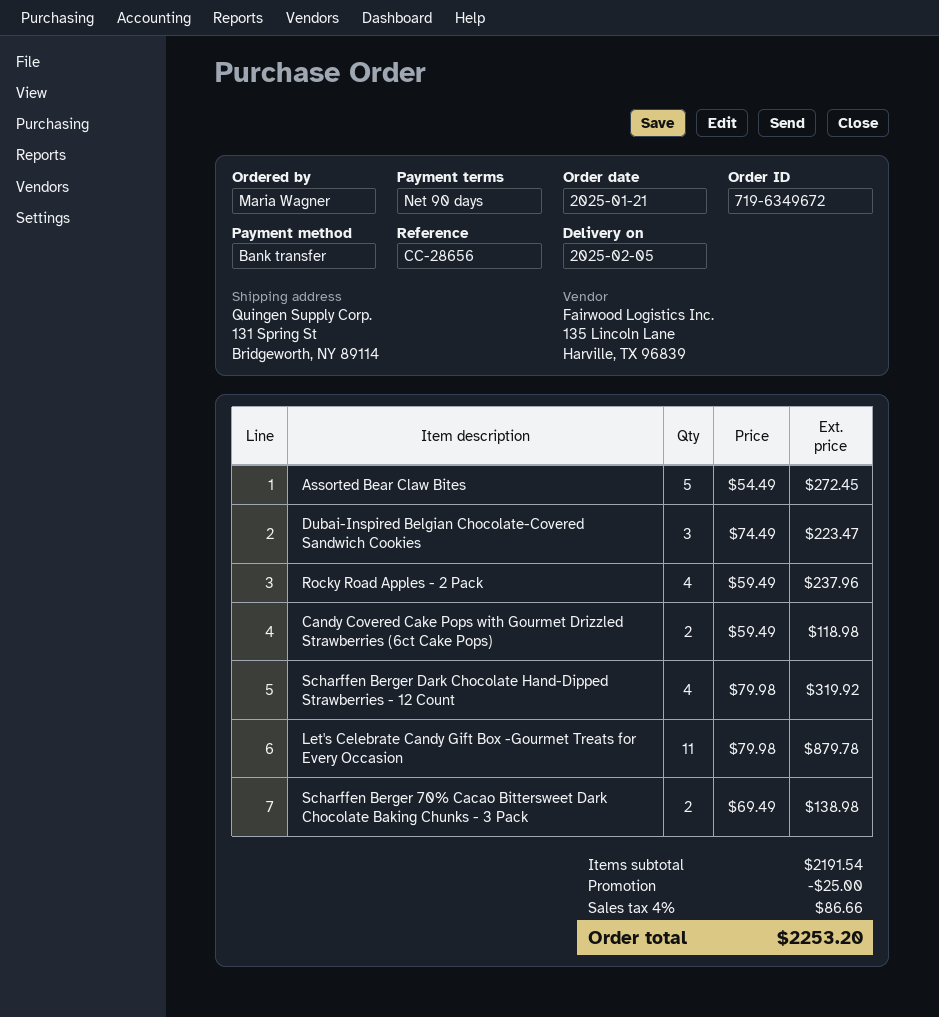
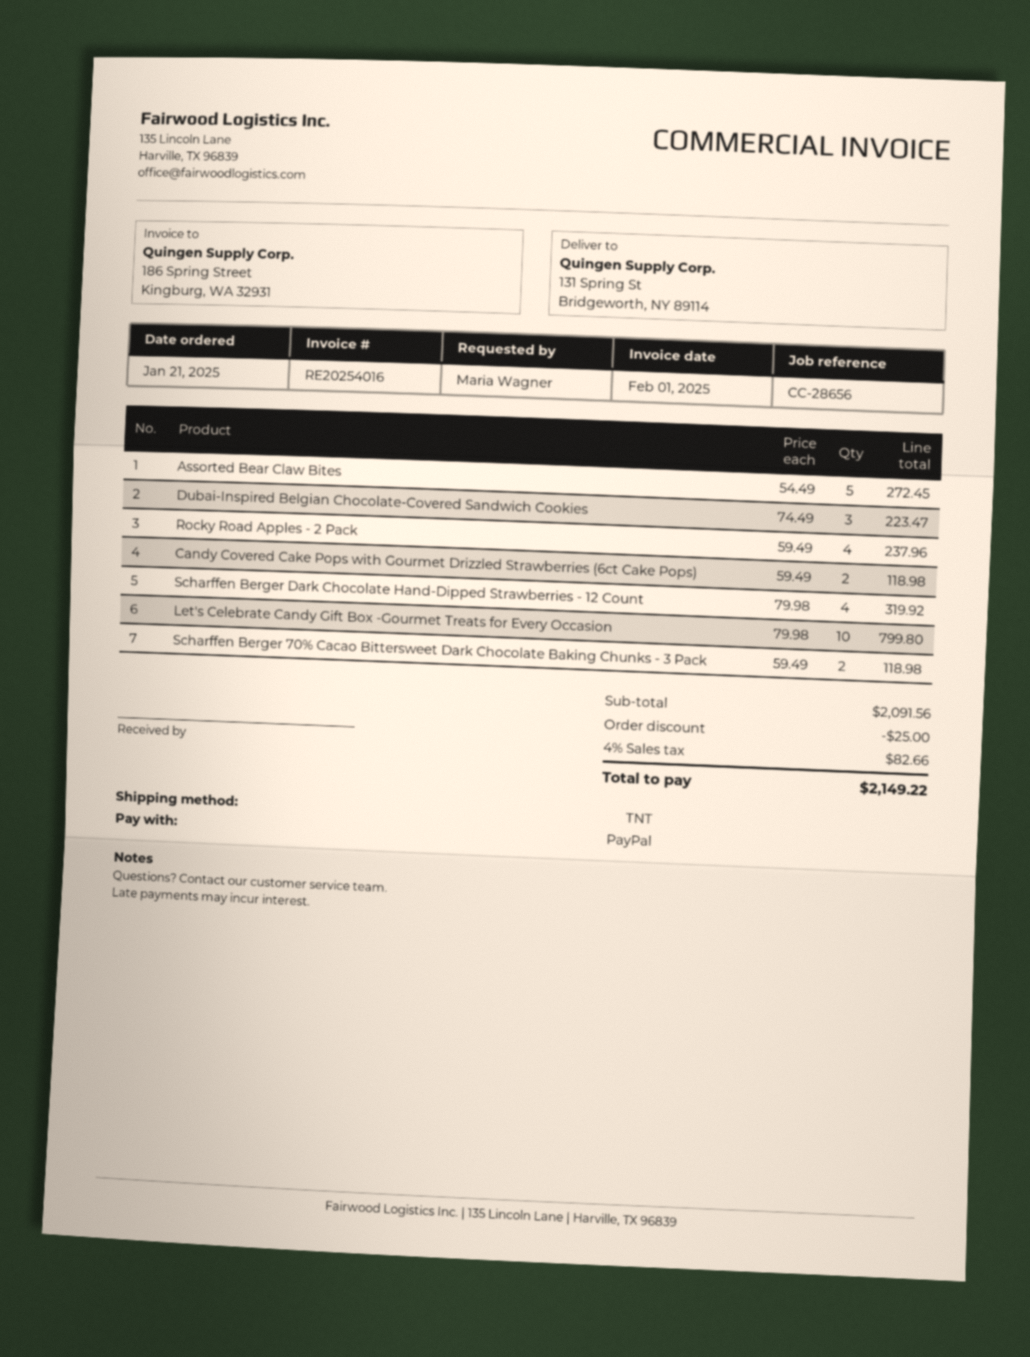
payment method: bank transfer -> PayPal
Let's Celebrate Candy Gift Box -Gourmet Treats for Every Occasion: 11 x 79.98 = 879.78 -> 10 x 79.98 = 799.80
Scharffen Berger 70% Cacao Bittersweet Dark Chocolate Baking Chunks - 3 Pack: 2 x 69.49 = 138.98 -> 2 x 59.49 = 118.98
subtotal: 2191.54 -> 2091.56
tax: 4% = 86.66 -> 4% = 82.66
total: 2253.20 -> 2149.22

